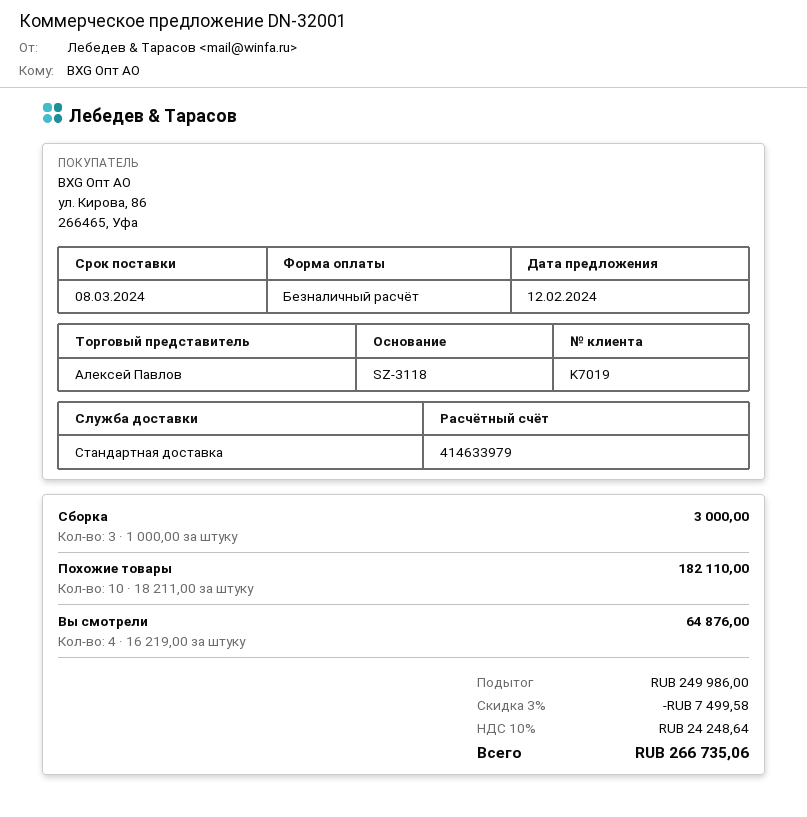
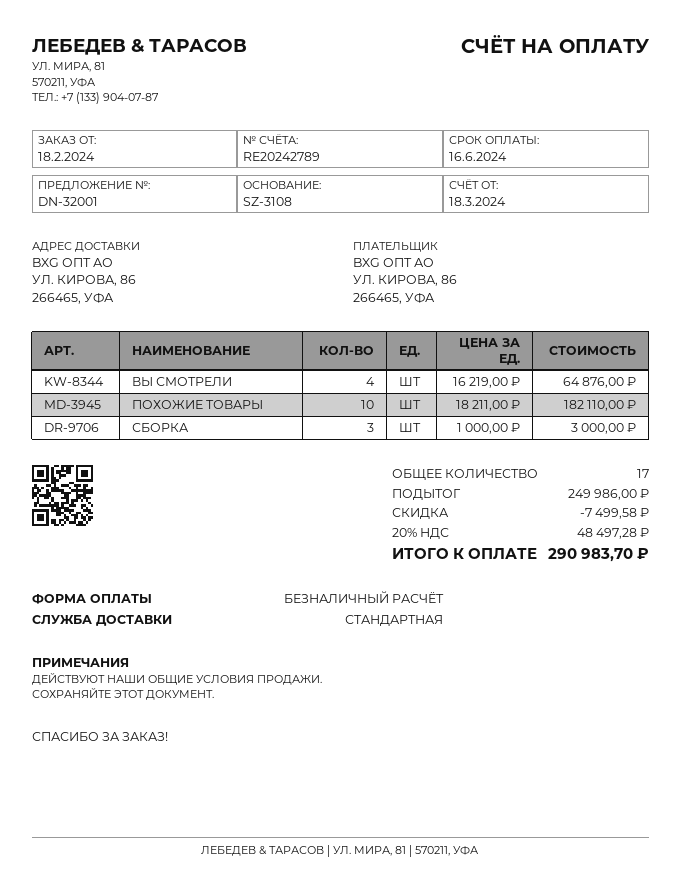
reference: SZ-3118 -> SZ-3108
tax: 10% = 24248.64 -> 20% = 48497.28
total: 266735.06 -> 290983.70

